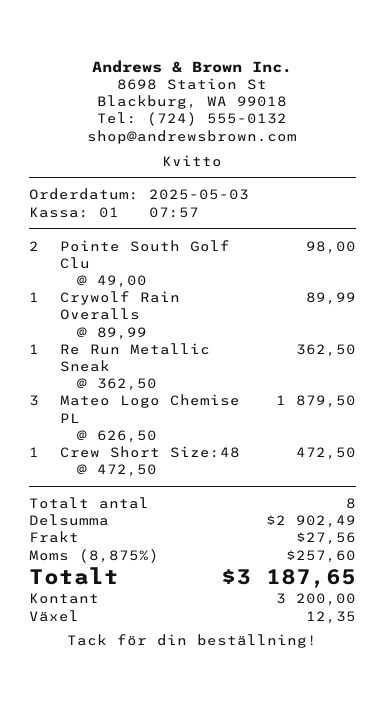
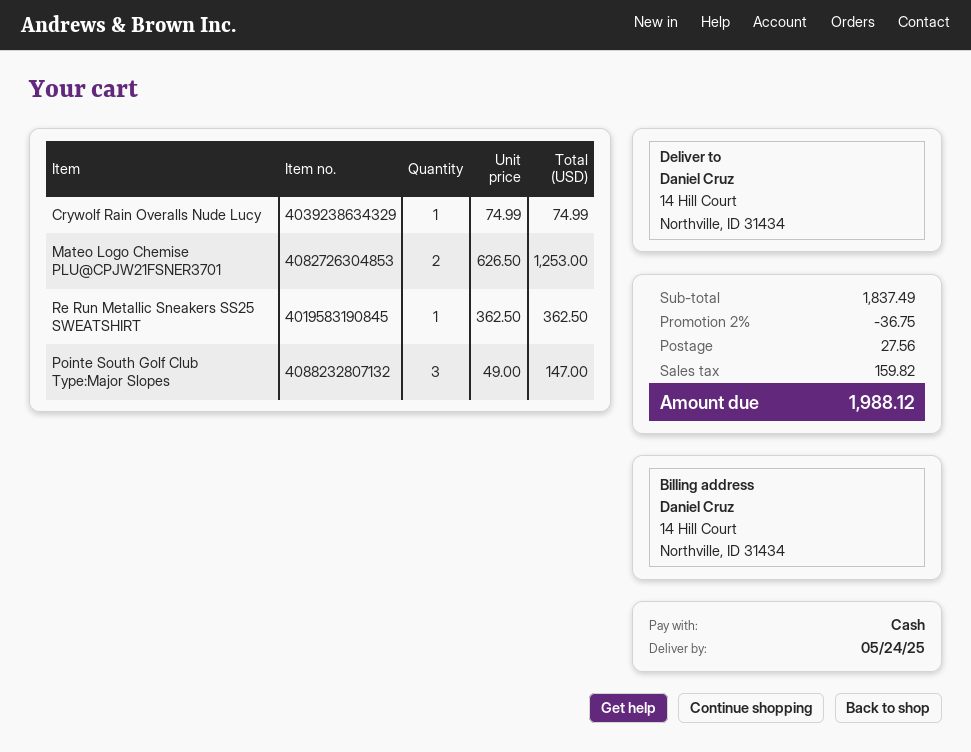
Pointe South Golf Clu: 2 x 49.00 = 98.00 -> 3 x 49.00 = 147.00
Crywolf Rain Overalls: 1 x 89.99 = 89.99 -> 1 x 74.99 = 74.99
Mateo Logo Chemise PL: 3 x 626.50 = 1879.50 -> 2 x 626.50 = 1253.00
Crew Short Size:48: 1 x 472.50 = 472.50 -> none
subtotal: 2902.49 -> 1837.49
discount: none -> 2% = 36.75
tax: 257.60 -> 159.82
total: 3187.65 -> 1988.12

